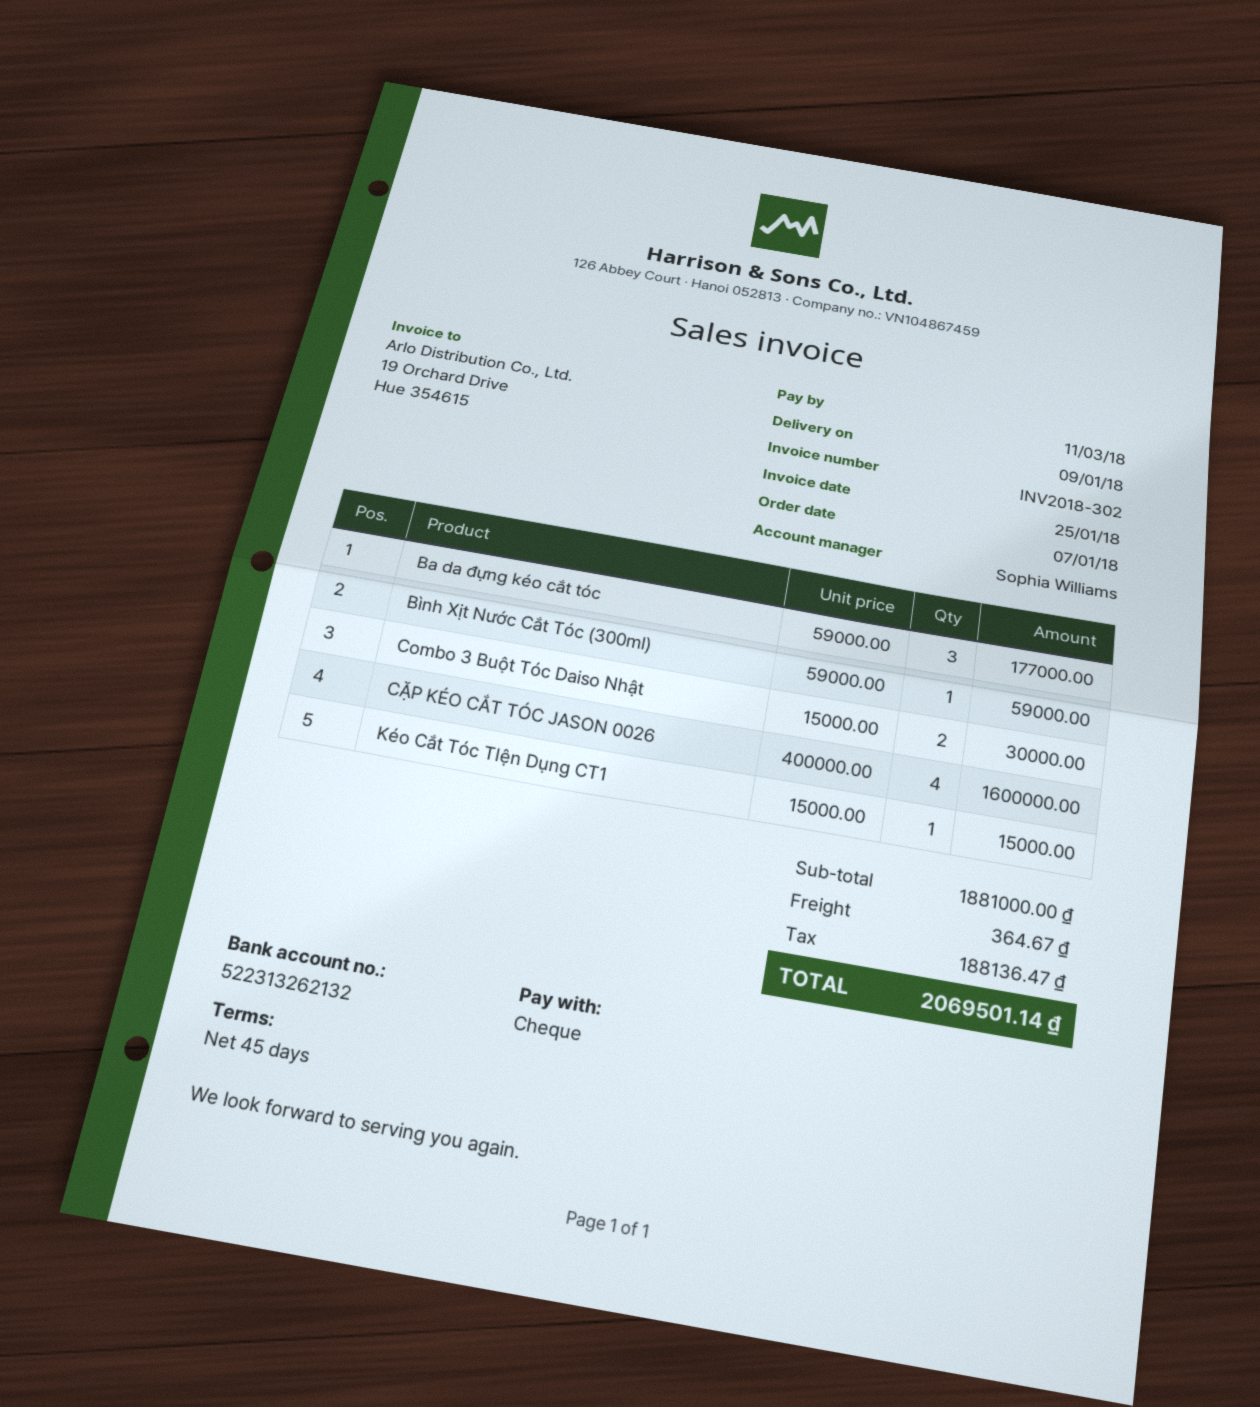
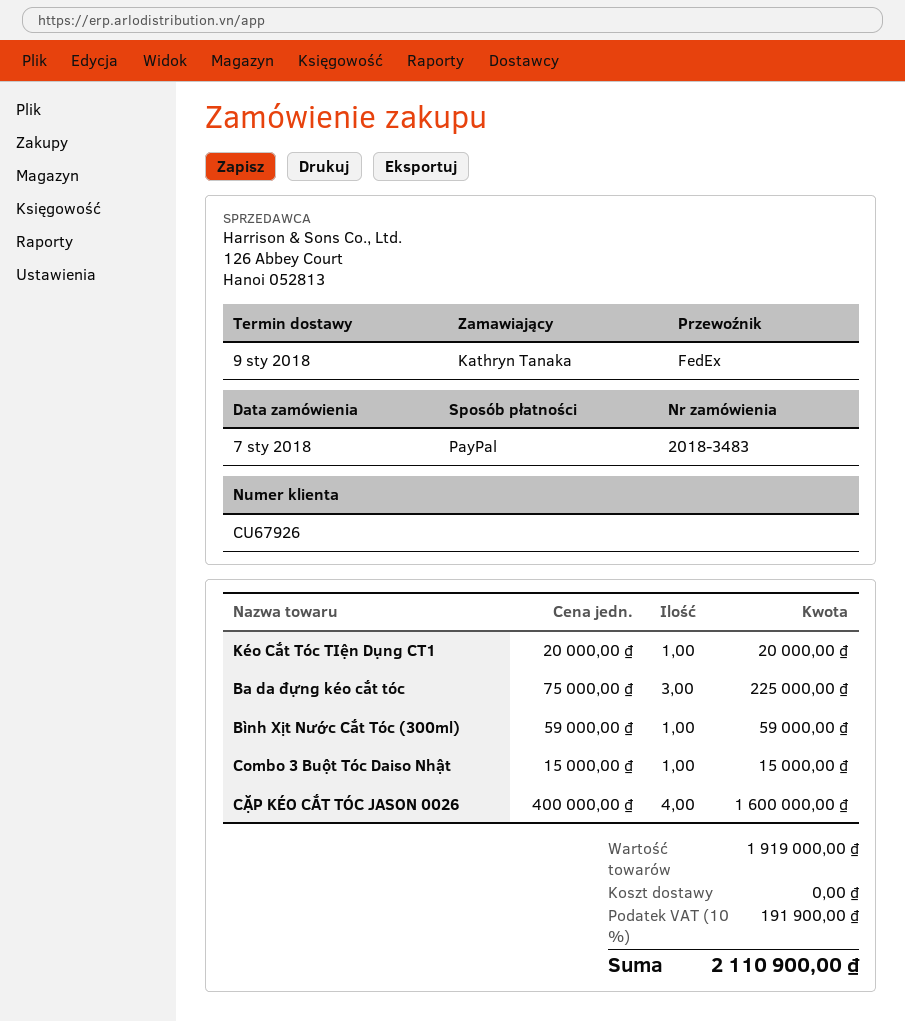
payment method: cheque -> PayPal
Ba da đựng kéo cắt tóc: 3 x 59000.00 = 177000.00 -> 3 x 75000.00 = 225000.00
Combo 3 Buột Tóc Daiso Nhật: 2 x 15000.00 = 30000.00 -> 1 x 15000.00 = 15000.00
Kéo Cắt Tóc TIện Dụng CT1: 1 x 15000.00 = 15000.00 -> 1 x 20000.00 = 20000.00
subtotal: 1881000.00 -> 1919000.00
shipping: 364.67 -> 0.00
tax: 188136.47 -> 191900.00
total: 2069501.14 -> 2110900.00

